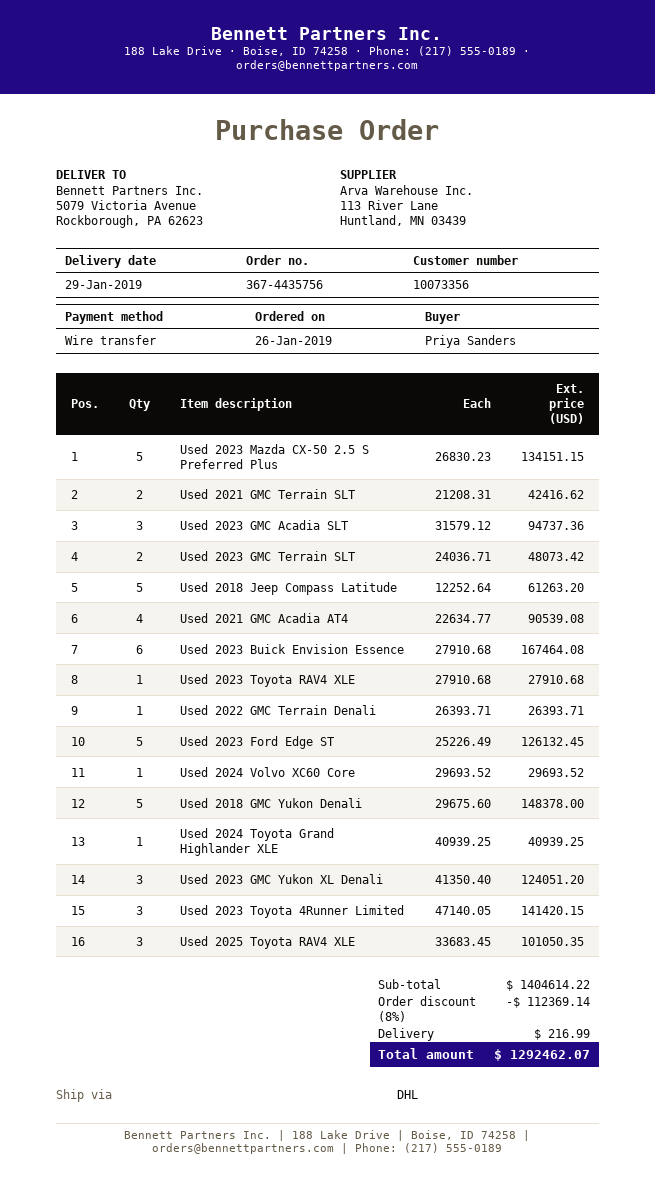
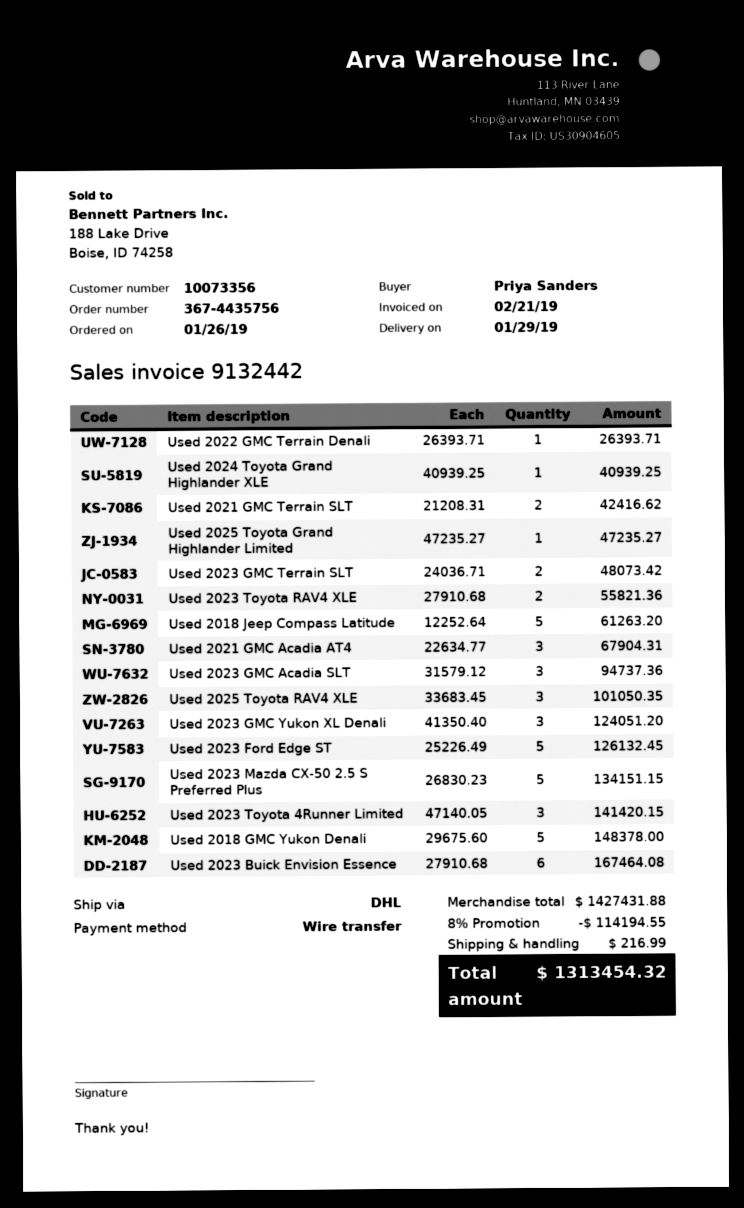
Used 2021 GMC Acadia AT4: 4 x 22634.77 = 90539.08 -> 3 x 22634.77 = 67904.31
Used 2023 Toyota RAV4 XLE: 1 x 27910.68 = 27910.68 -> 2 x 27910.68 = 55821.36
Used 2024 Volvo XC60 Core: 1 x 29693.52 = 29693.52 -> none
Used 2025 Toyota Grand Highlander Limited: none -> 1 x 47235.27 = 47235.27
subtotal: 1404614.22 -> 1427431.88
discount: 8% = 112369.14 -> 8% = 114194.55
total: 1292462.07 -> 1313454.32

